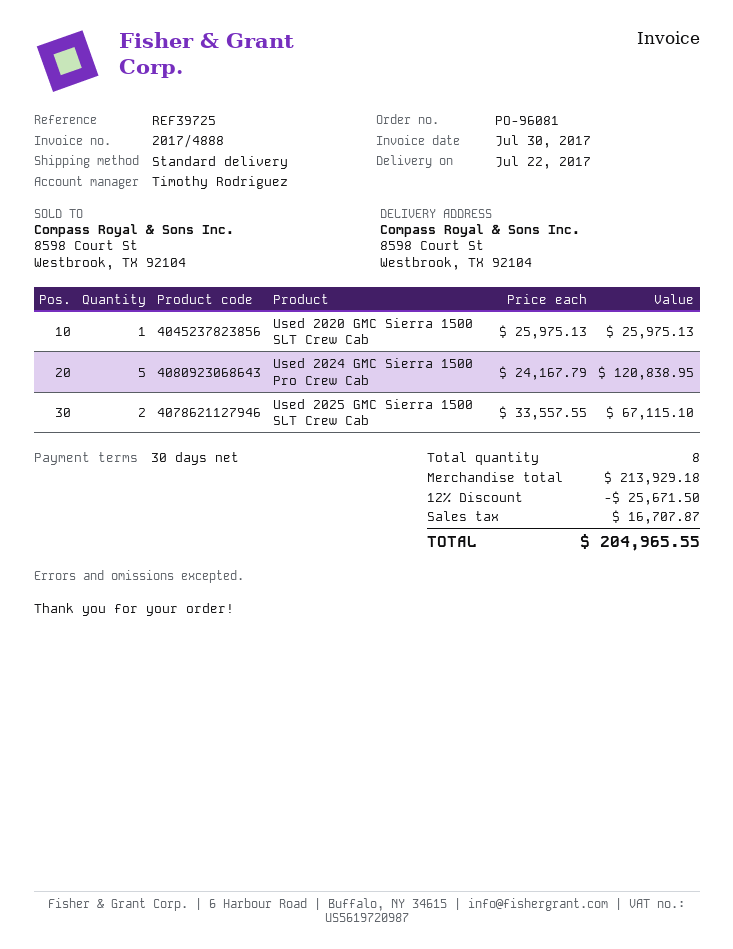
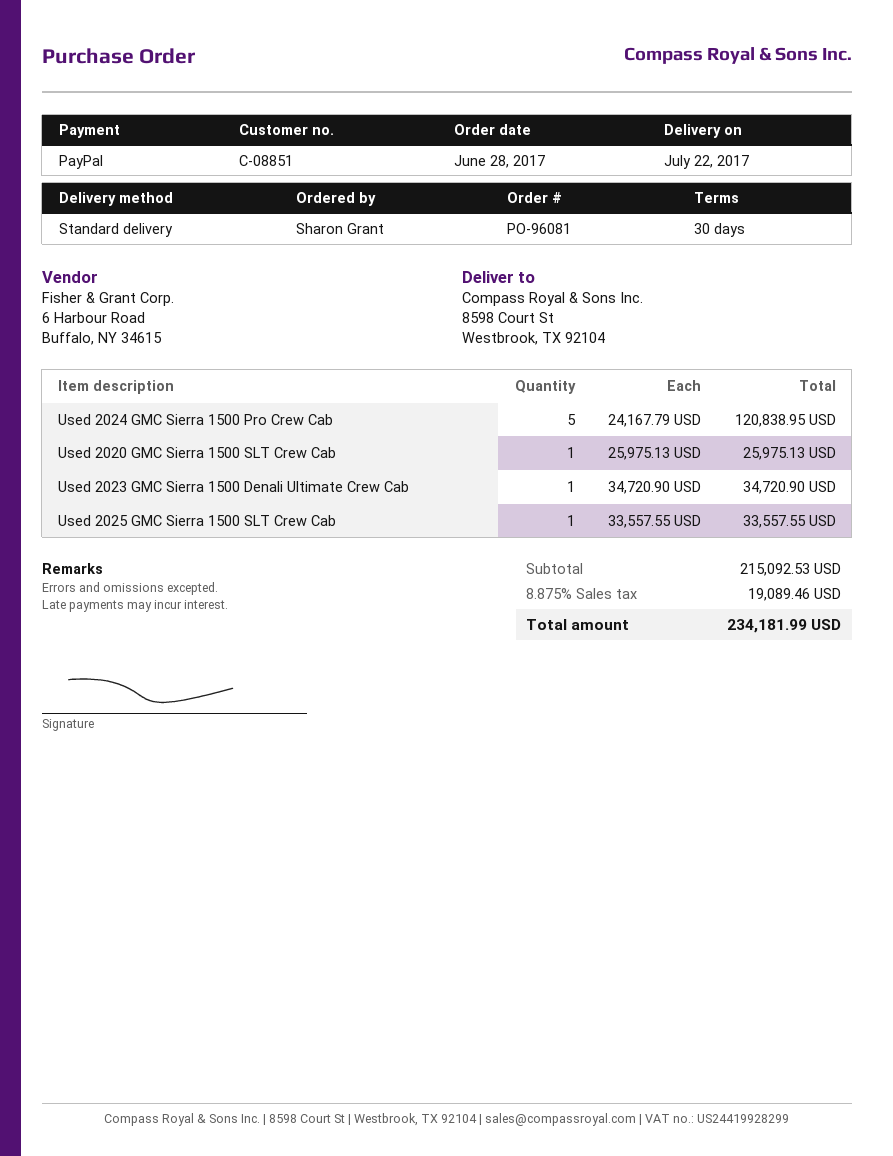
Used 2025 GMC Sierra 1500 SLT Crew Cab: 2 x 33557.55 = 67115.10 -> 1 x 33557.55 = 33557.55
Used 2023 GMC Sierra 1500 Denali Ultimate Crew Cab: none -> 1 x 34720.90 = 34720.90
subtotal: 213929.18 -> 215092.53
discount: 12% = 25671.50 -> none
tax: 16707.87 -> 19089.46
total: 204965.55 -> 234181.99

